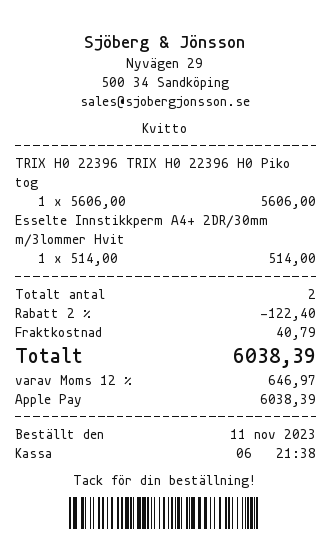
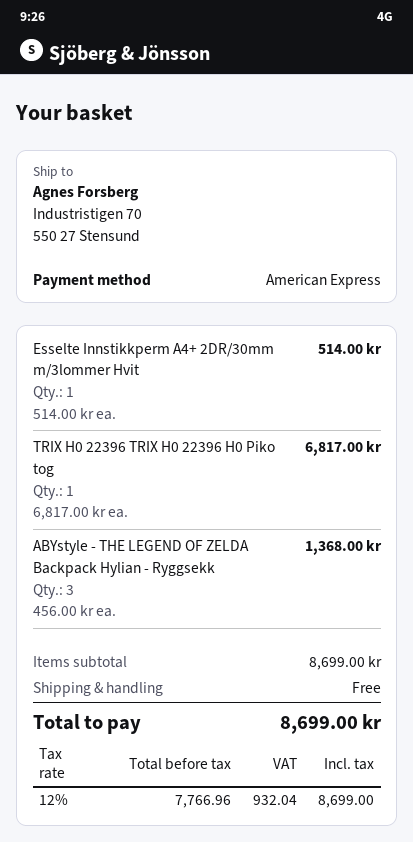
payment method: Apple Pay -> American Express
TRIX H0 22396 TRIX H0 22396 H0 Piko tog: 1 x 5606.00 = 5606.00 -> 1 x 6817.00 = 6817.00
ABYstyle - THE LEGEND OF ZELDA Backpack Hylian - Ryggsekk: none -> 3 x 456.00 = 1368.00
discount: 2% = 122.40 -> none
shipping: 40.79 -> 0.00
tax: 12% = 646.97 -> 12% = 932.04
total: 6038.39 -> 8699.00

